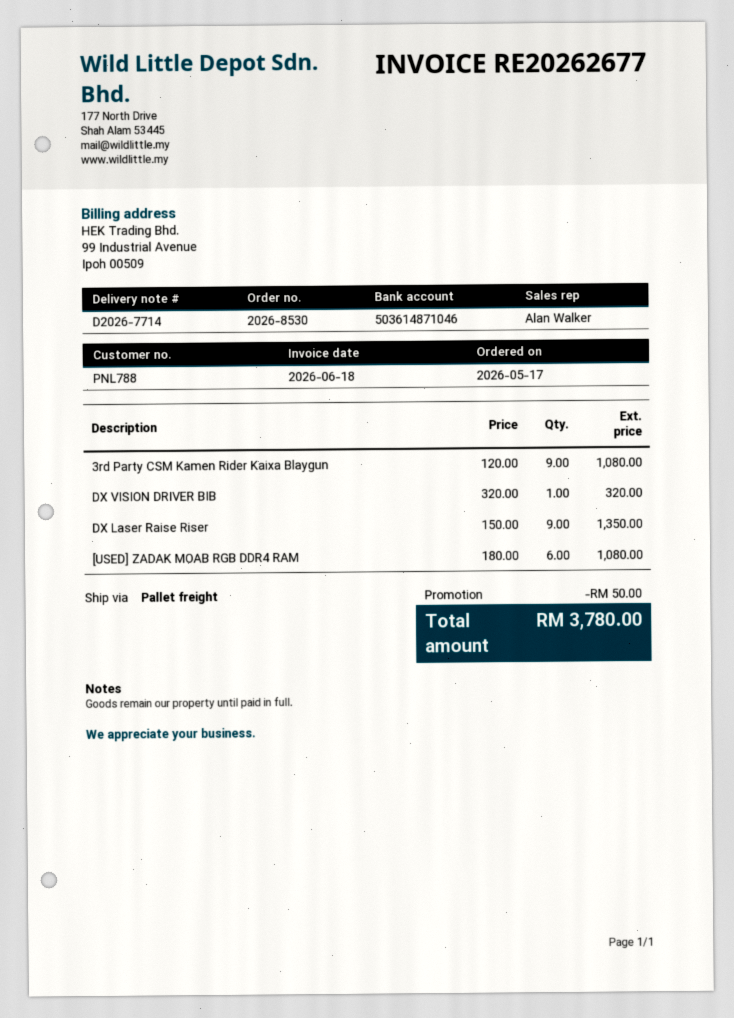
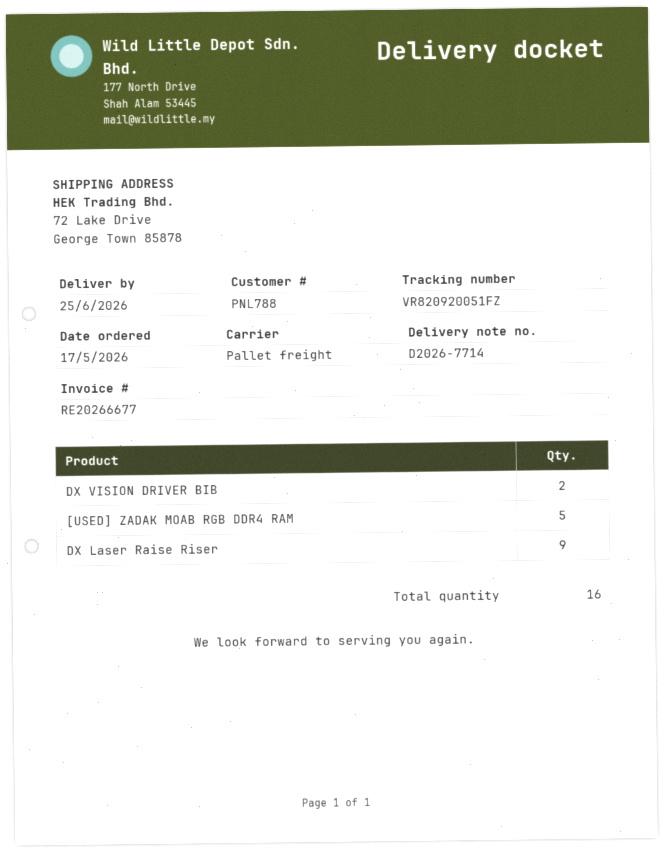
invoice number: RE20262677 -> RE20266677
3rd Party CSM Kamen Rider Kaixa Blaygun: 9 -> none
DX VISION DRIVER BIB: 1 -> 2
[USED] ZADAK MOAB RGB DDR4 RAM: 6 -> 5

